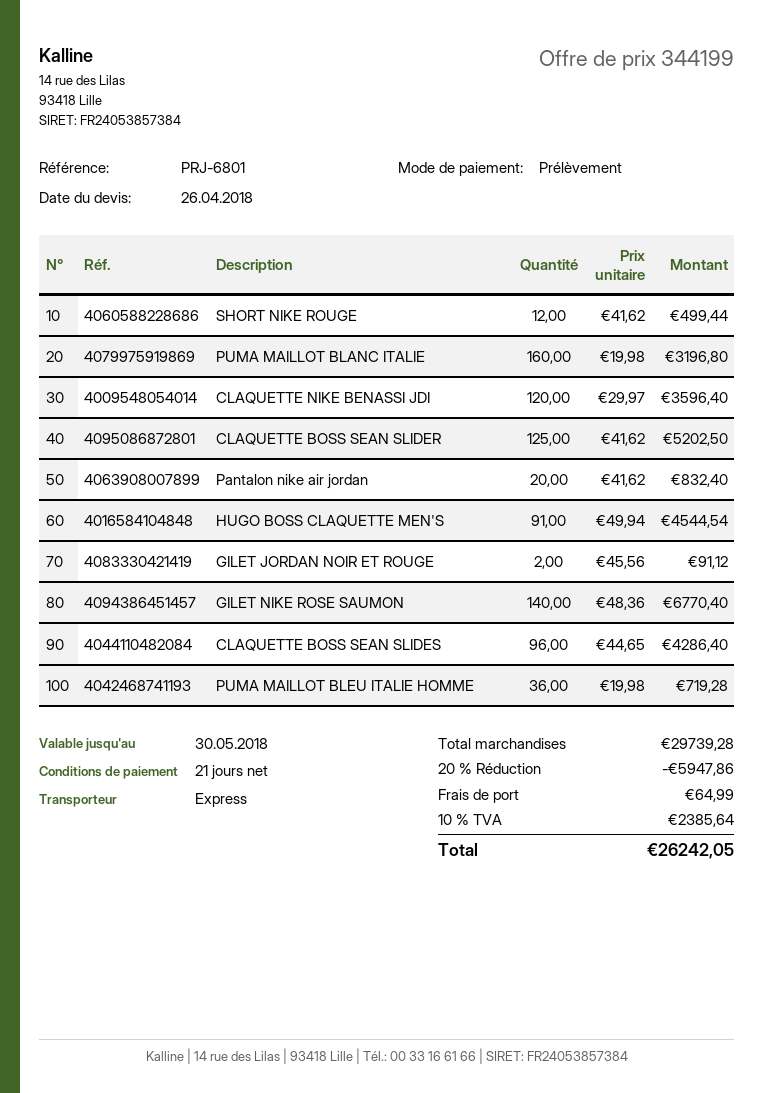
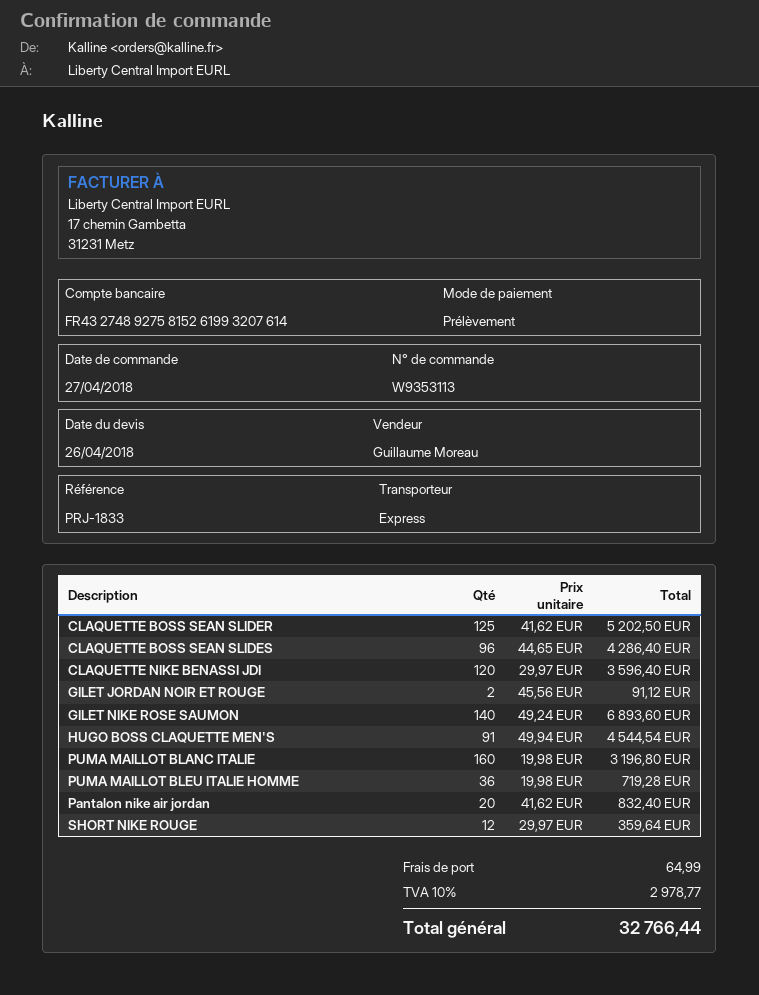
reference: PRJ-6801 -> PRJ-1833
SHORT NIKE ROUGE: 12 x 41.62 = 499.44 -> 12 x 29.97 = 359.64
GILET NIKE ROSE SAUMON: 140 x 48.36 = 6770.40 -> 140 x 49.24 = 6893.60
discount: 20% = 5947.86 -> none
tax: 10% = 2385.64 -> 10% = 2978.77
total: 26242.05 -> 32766.44

